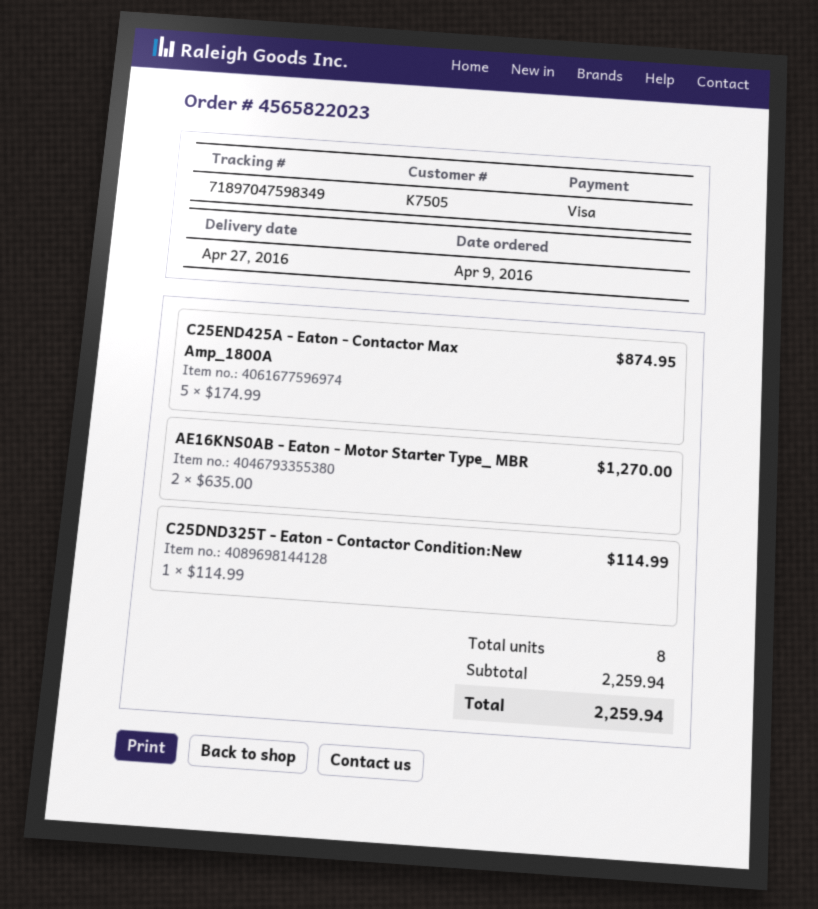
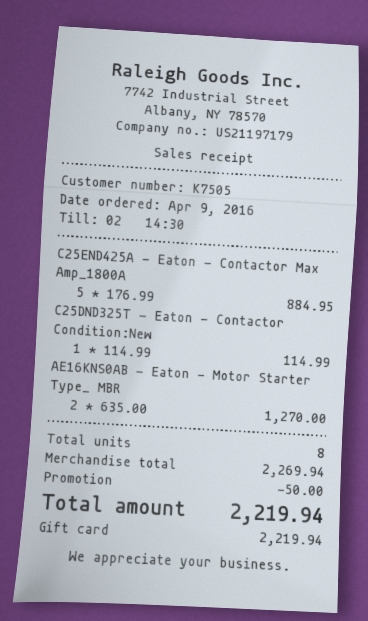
payment method: Visa -> gift card
C25END425A - Eaton - Contactor Max Amp_1800A: 5 x 174.99 = 874.95 -> 5 x 176.99 = 884.95
subtotal: 2259.94 -> 2269.94
discount: none -> 50.00
total: 2259.94 -> 2219.94

